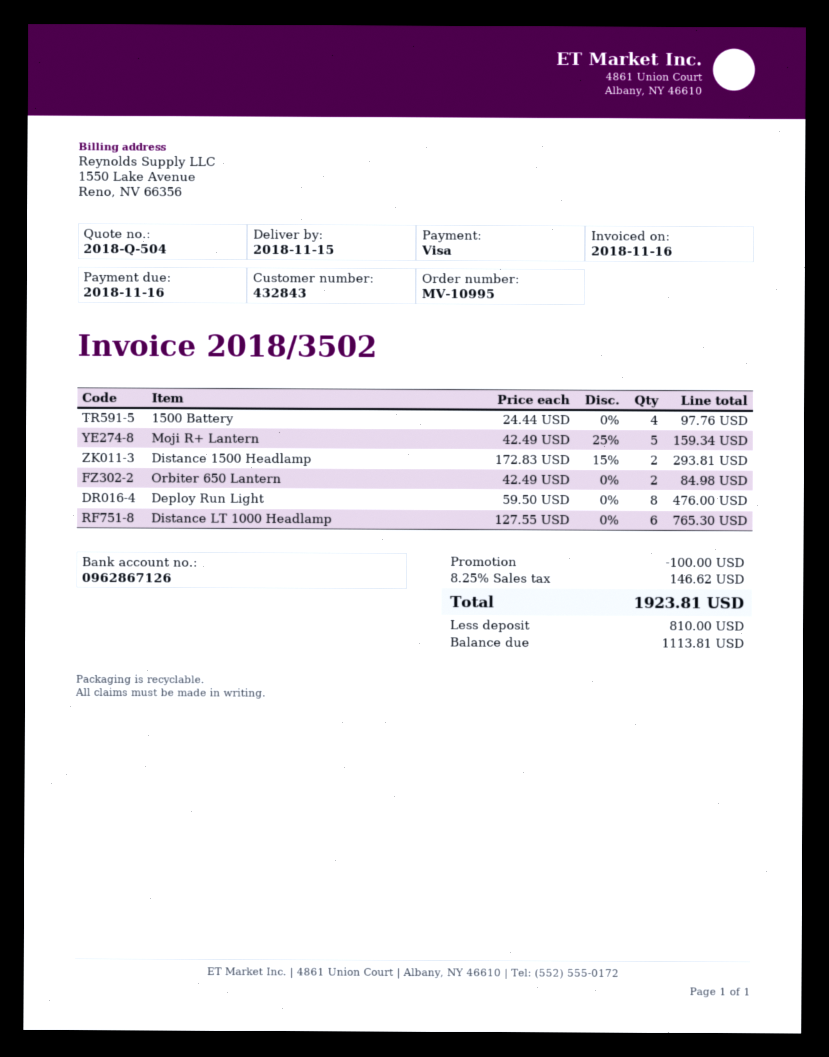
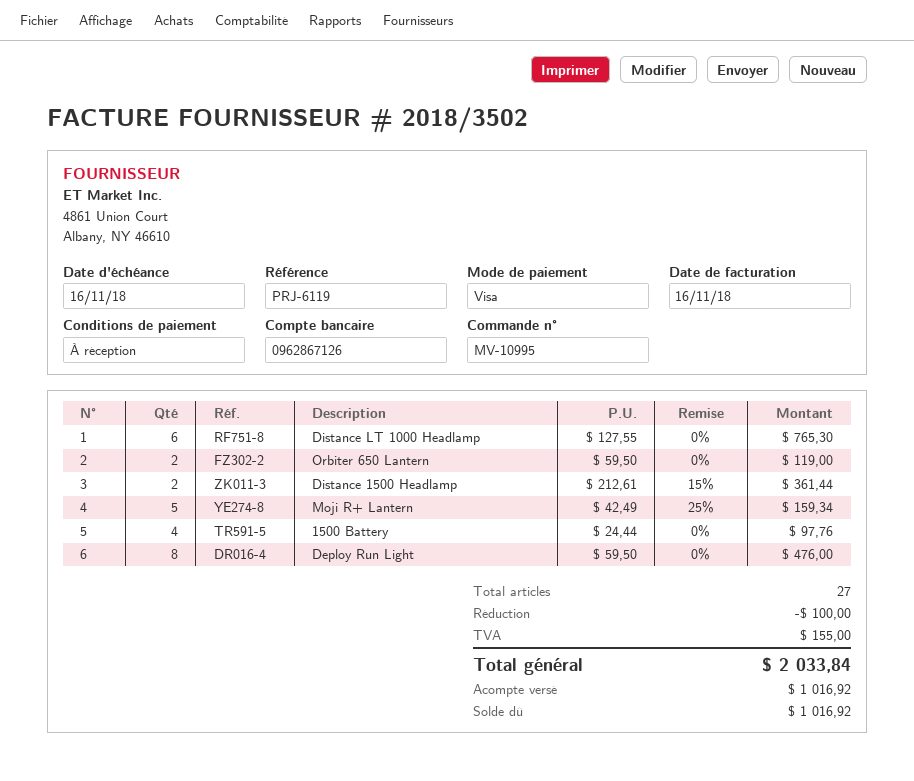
Distance 1500 Headlamp: 2 x 172.83 - 15% = 293.81 -> 2 x 212.61 - 15% = 361.44
Orbiter 650 Lantern: 2 x 42.49 = 84.98 -> 2 x 59.50 = 119.00
tax: 146.62 -> 155.00
total: 1923.81 -> 2033.84
deposit: 810.00 -> 1016.92
balance: 1113.81 -> 1016.92

